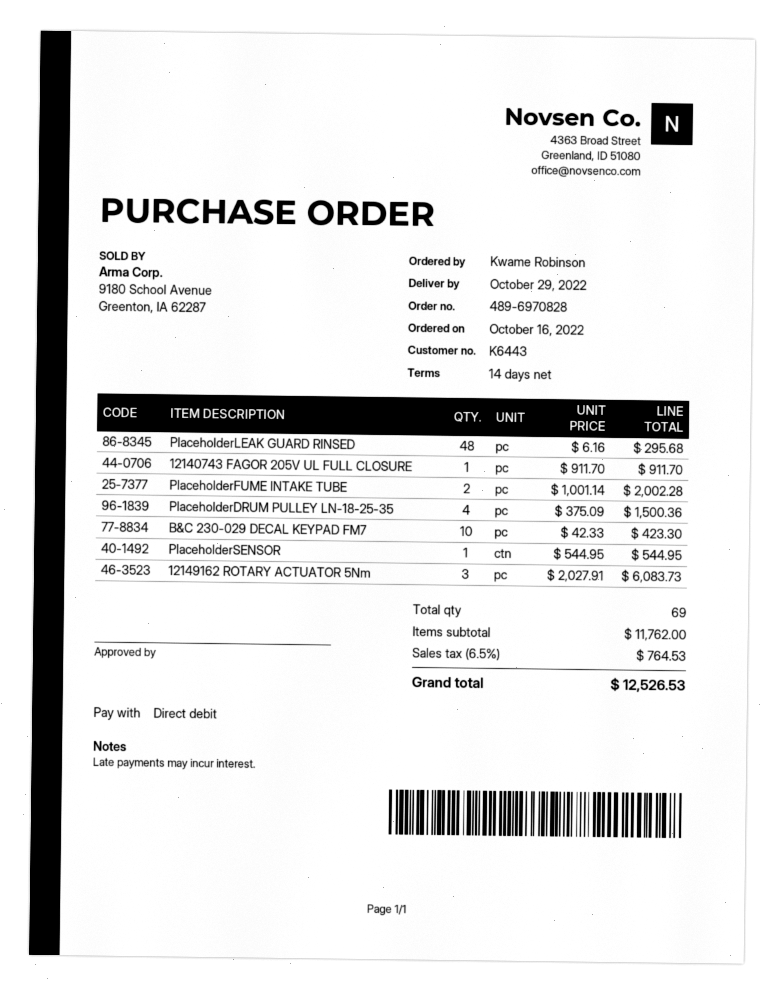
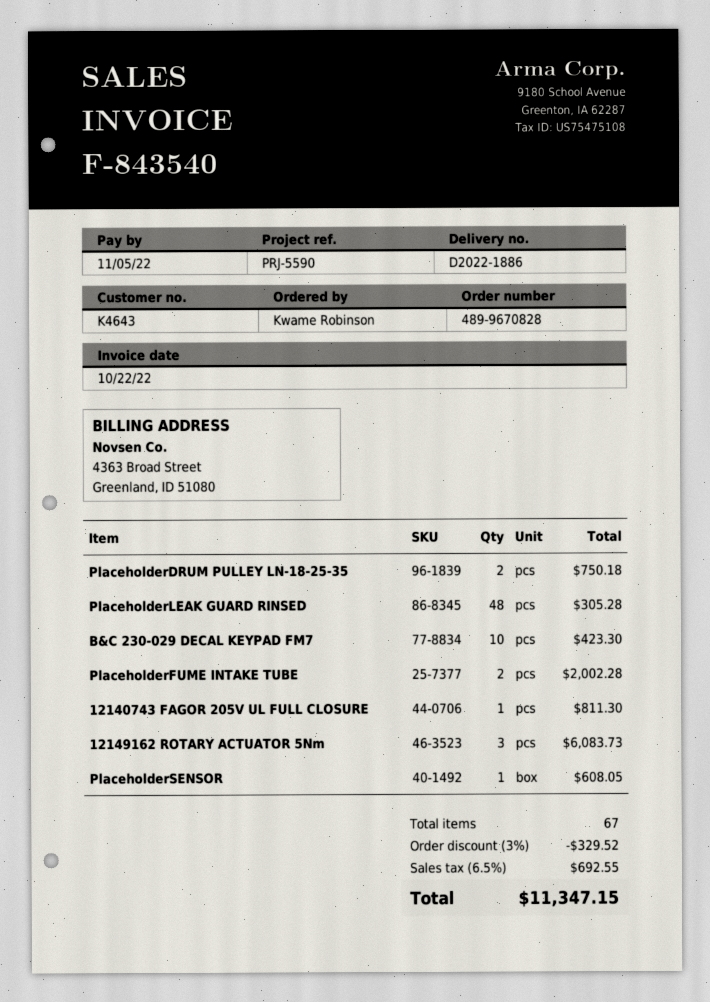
order number: 489-6970828 -> 489-9670828
customer number: K6443 -> K4643
PlaceholderLEAK GUARD RINSED: 48 for 295.68 -> 48 for 305.28
12140743 FAGOR 205V UL FULL CLOSURE: 1 for 911.70 -> 1 for 811.30
PlaceholderDRUM PULLEY LN-18-25-35: 4 for 1500.36 -> 2 for 750.18
PlaceholderSENSOR: 1 for 544.95 -> 1 for 608.05
total quantity: 69 -> 67
discount: none -> 3% = 329.52
tax: 6.5% = 764.53 -> 6.5% = 692.55
total: 12526.53 -> 11347.15

